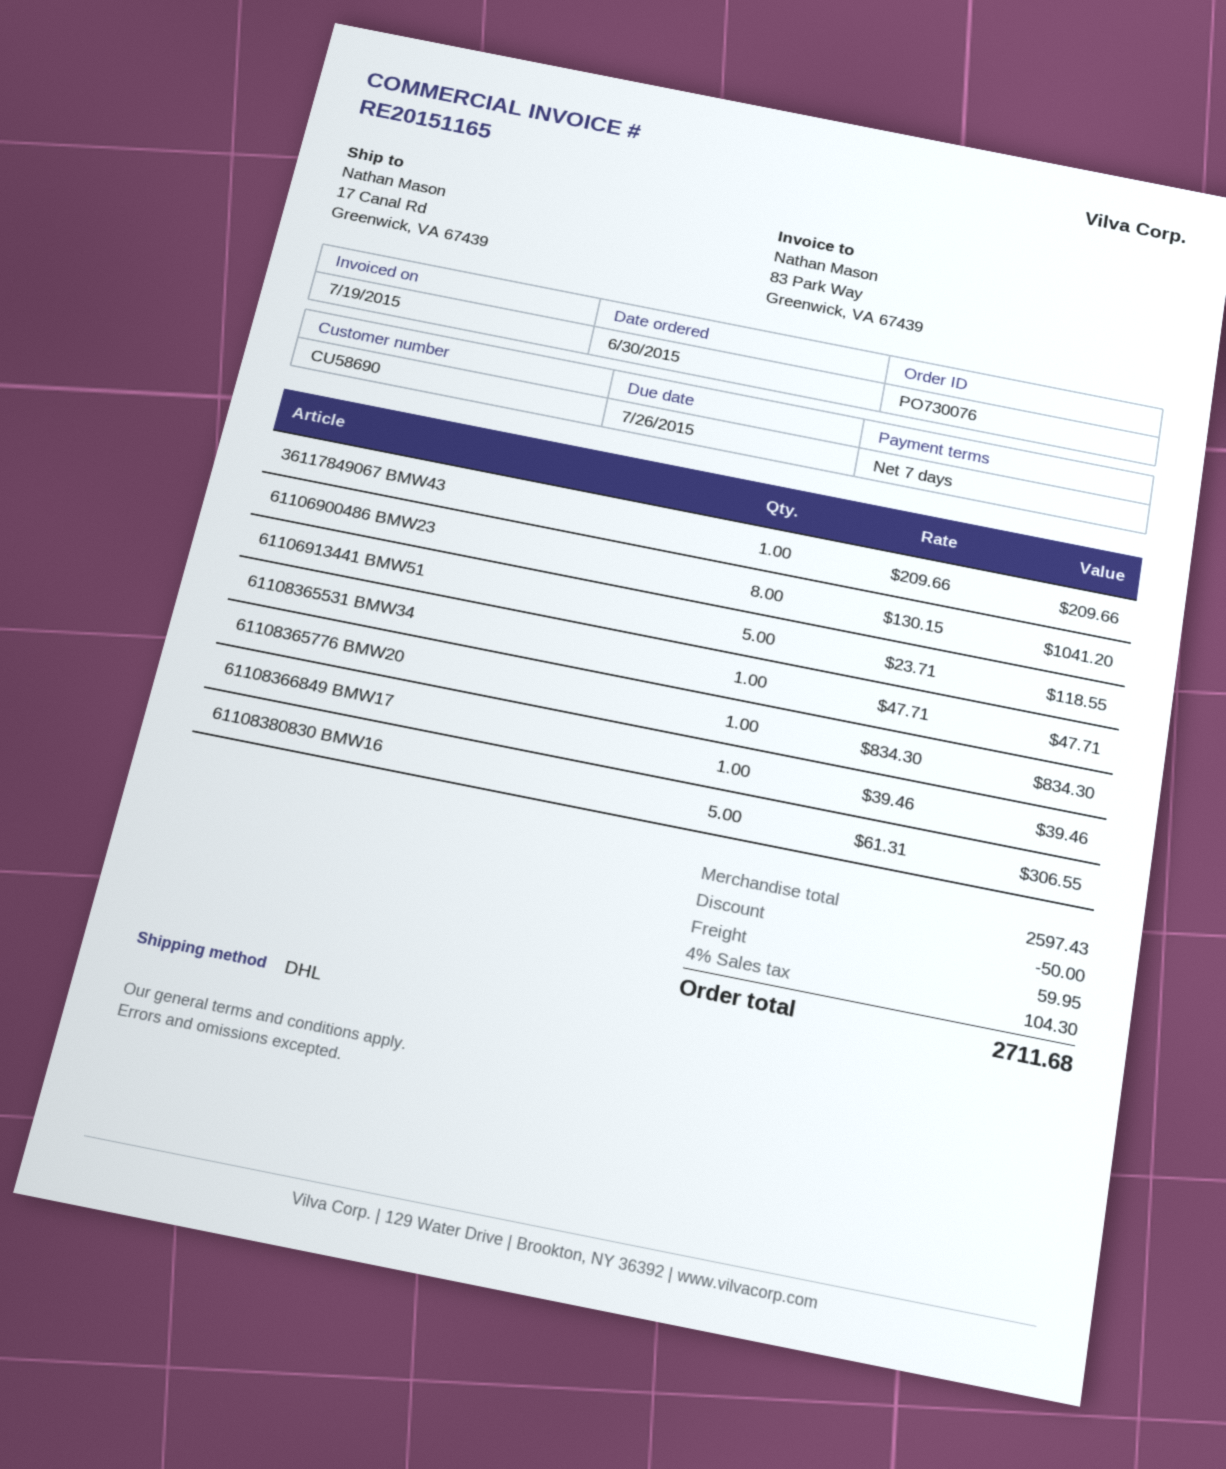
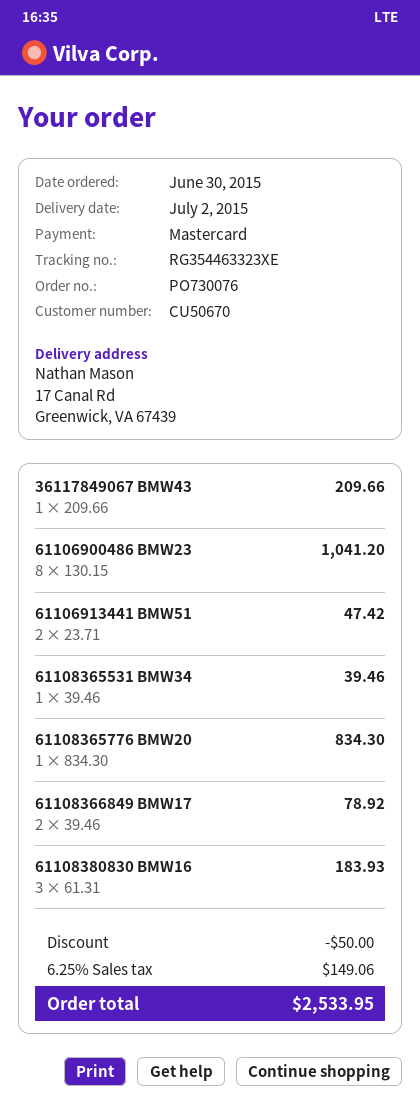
customer number: CU58690 -> CU50670
61106913441 BMW51: 5 x 23.71 = 118.55 -> 2 x 23.71 = 47.42
61108365531 BMW34: 1 x 47.71 = 47.71 -> 1 x 39.46 = 39.46
61108366849 BMW17: 1 x 39.46 = 39.46 -> 2 x 39.46 = 78.92
61108380830 BMW16: 5 x 61.31 = 306.55 -> 3 x 61.31 = 183.93
shipping: 59.95 -> none
tax: 4% = 104.30 -> 6.25% = 149.06
total: 2711.68 -> 2533.95

